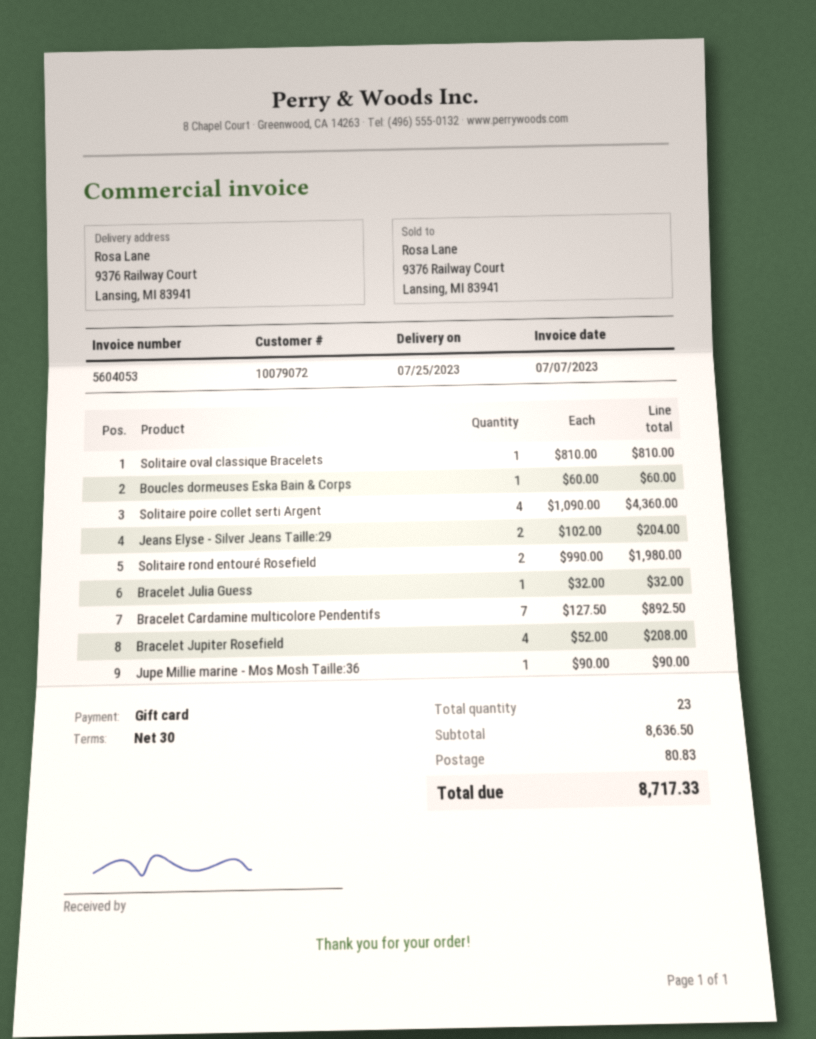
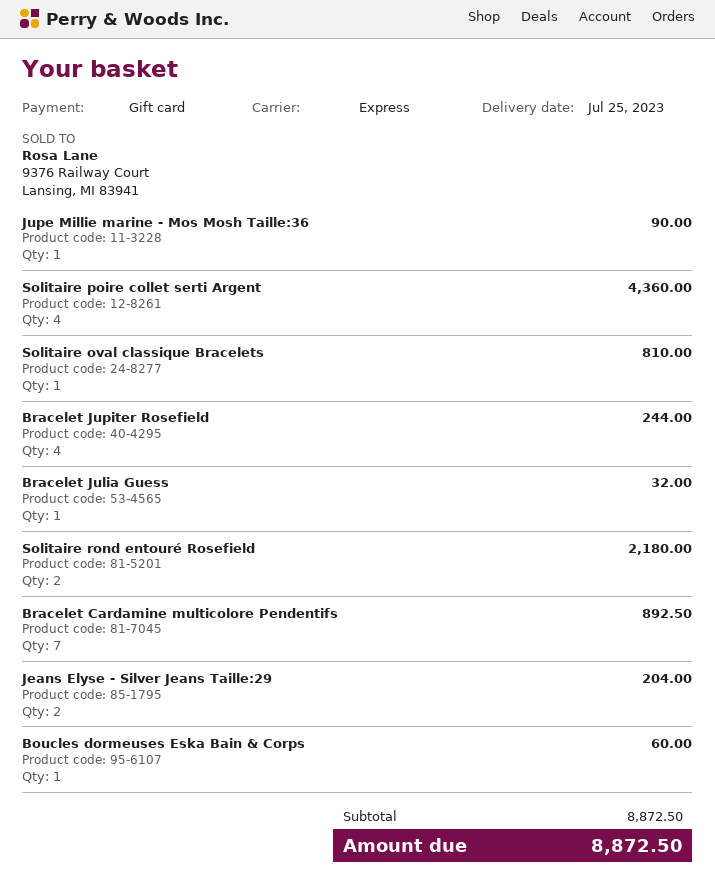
Solitaire rond entouré Rosefield: 2 for 1980.00 -> 2 for 2180.00
Bracelet Jupiter Rosefield: 4 for 208.00 -> 4 for 244.00
subtotal: 8636.50 -> 8872.50
shipping: 80.83 -> none
total: 8717.33 -> 8872.50

